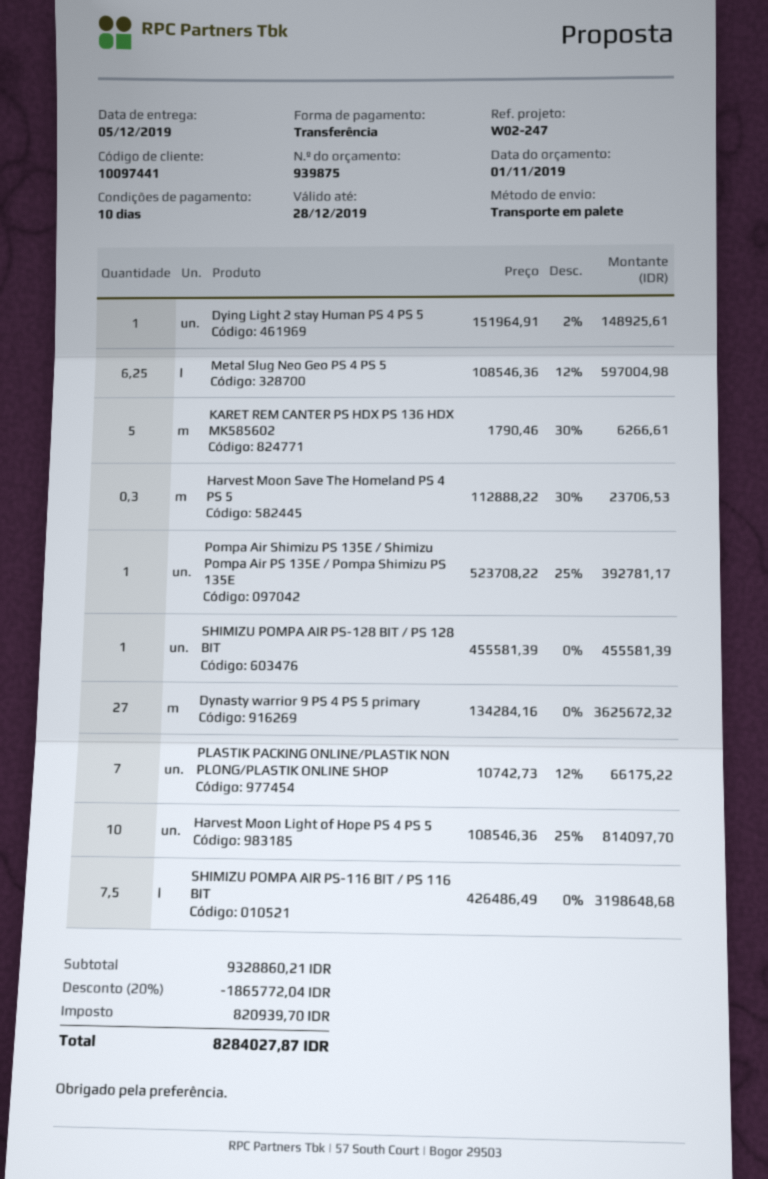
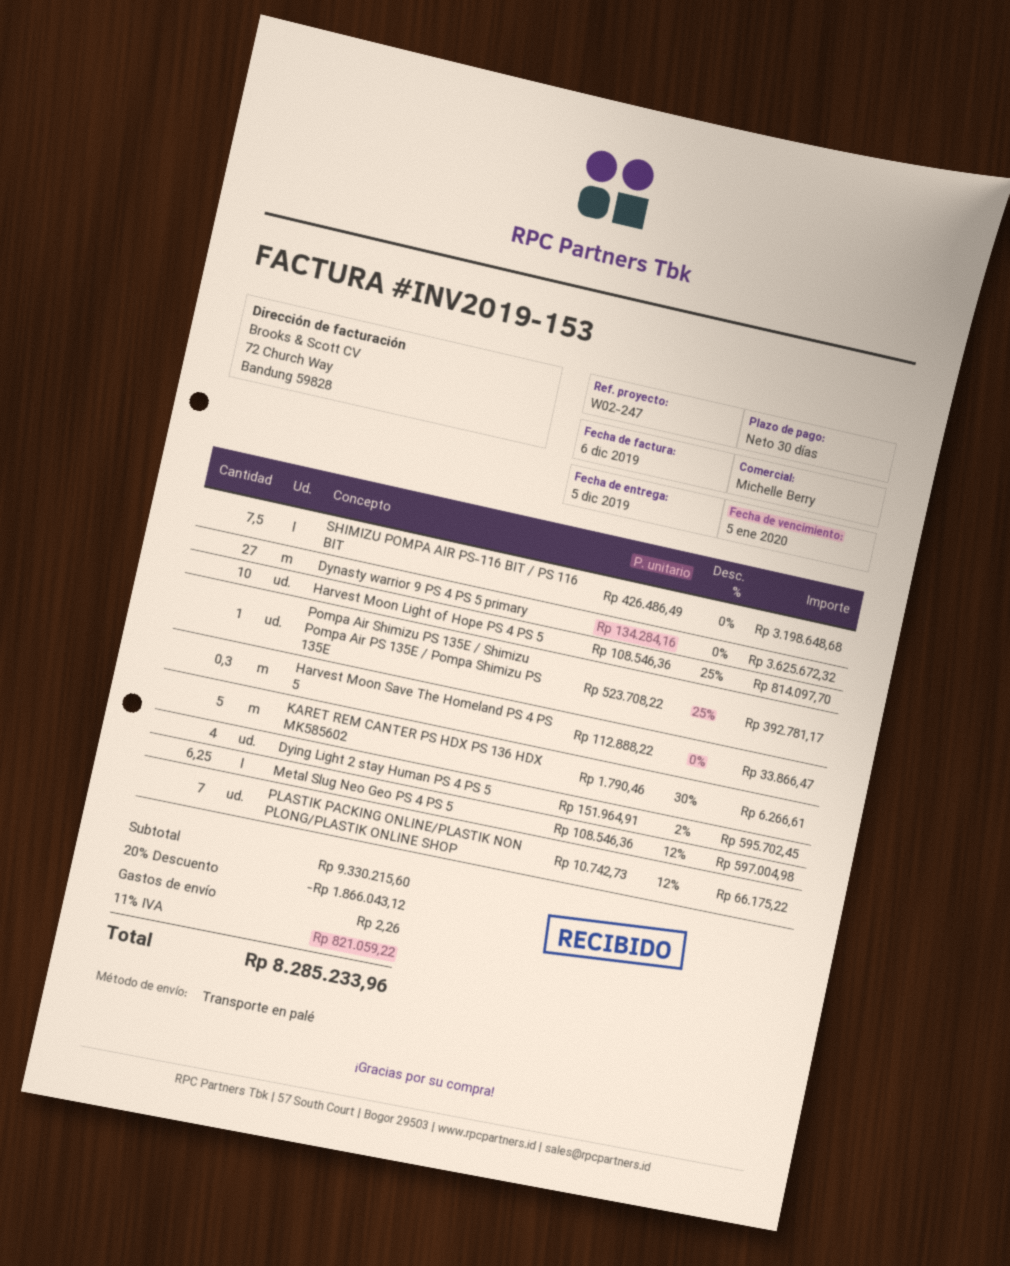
payment terms: 10 days -> 30 days
Dying Light 2 stay Human PS 4 PS 5: 1 x 151964.91 - 2% = 148925.61 -> 4 x 151964.91 - 2% = 595702.45
Harvest Moon Save The Homeland PS 4 PS 5: 0.3 x 112888.22 - 30% = 23706.53 -> 0.3 x 112888.22 = 33866.47
SHIMIZU POMPA AIR PS-128 BIT / PS 128 BIT: 1 x 455581.39 = 455581.39 -> none
subtotal: 9328860.21 -> 9330215.60
discount: 20% = 1865772.04 -> 20% = 1866043.12
shipping: none -> 2.26
tax: 820939.70 -> 821059.22
total: 8284027.87 -> 8285233.96

